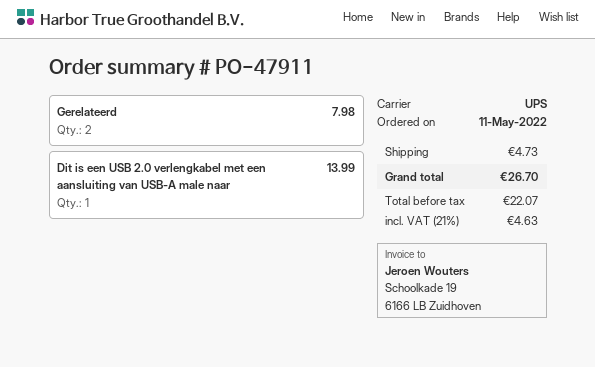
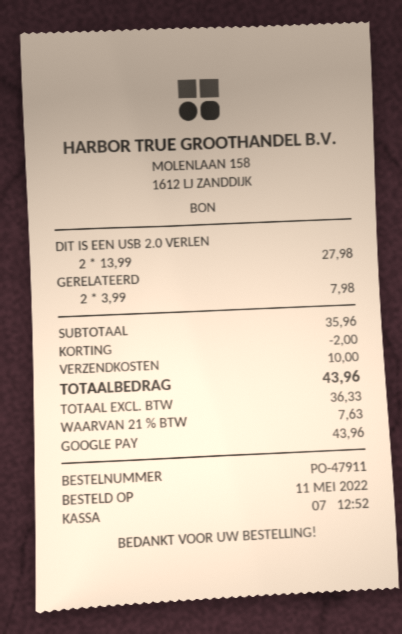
Dit is een USB 2.0 verlengkabel met een aansluiting van USB-A male naar: 1 for 13.99 -> 2 for 27.98
discount: none -> 2.00
shipping: 4.73 -> 10.00
net: 22.07 -> 36.33
tax: 21% = 4.63 -> 21% = 7.63
total: 26.70 -> 43.96

